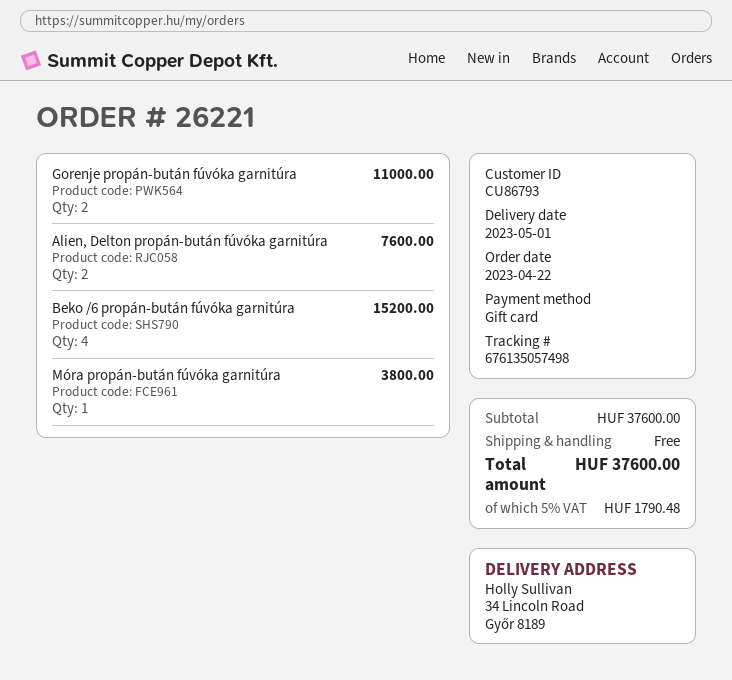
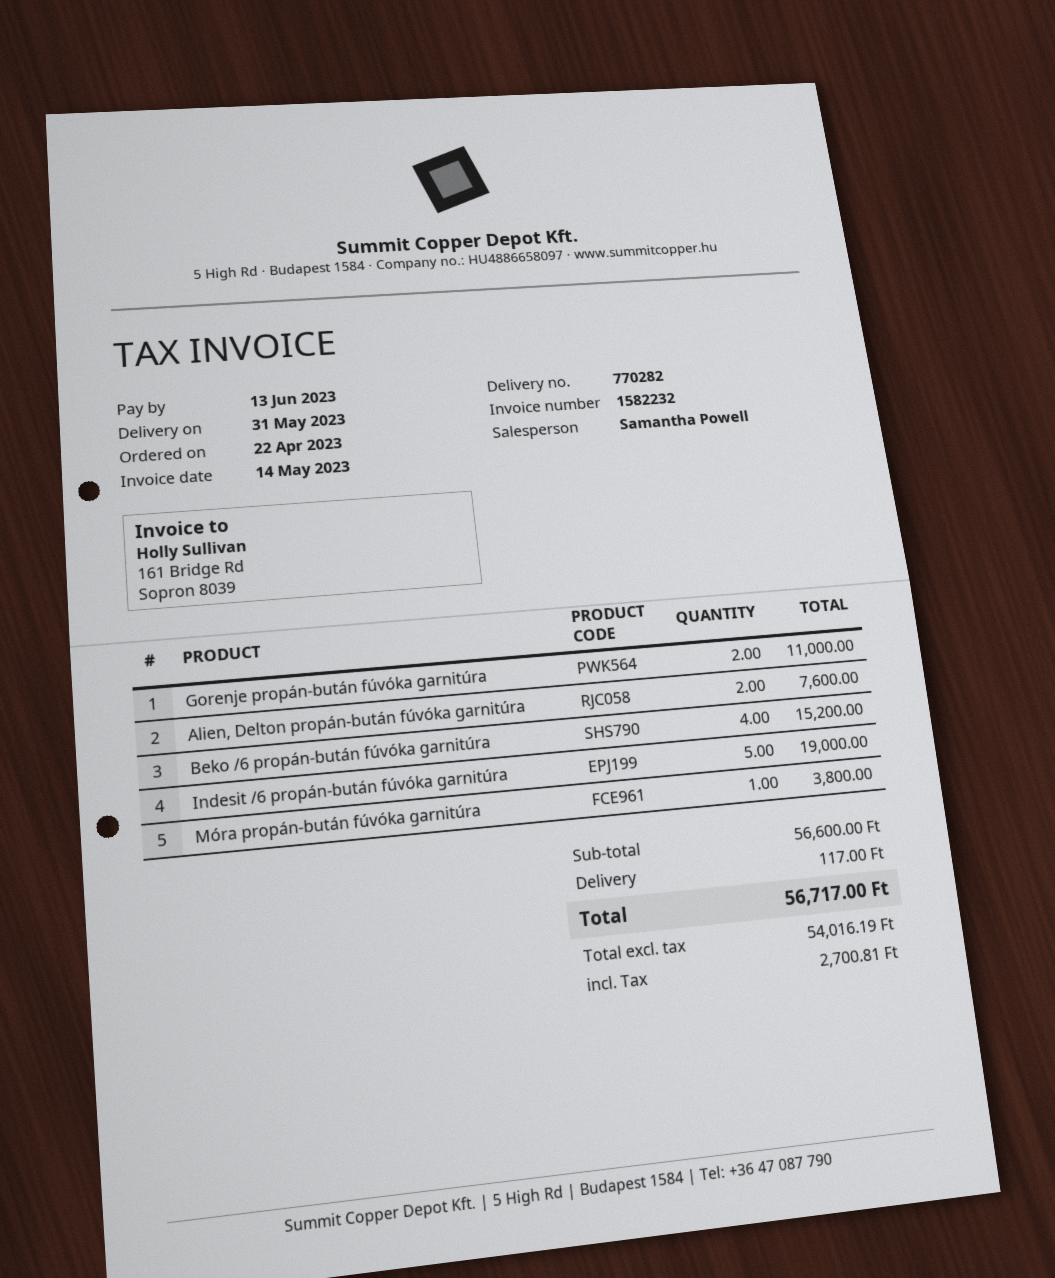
delivery date: 2023-05-01 -> 2023-05-31
Indesit /6 propán-bután fúvóka garnitúra: none -> 5 for 19000.00
subtotal: 37600.00 -> 56600.00
shipping: 0.00 -> 117.00
tax: 1790.48 -> 2700.81
total: 37600.00 -> 56717.00

